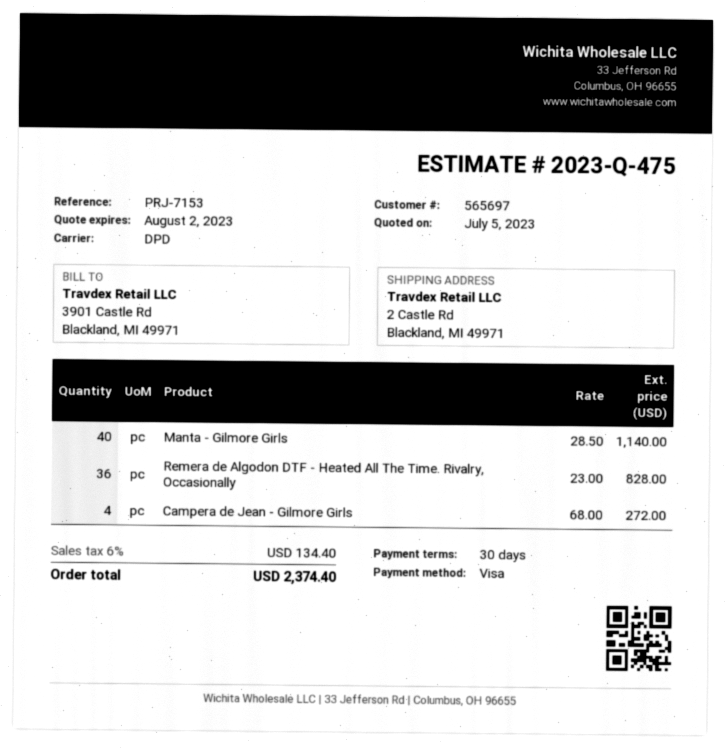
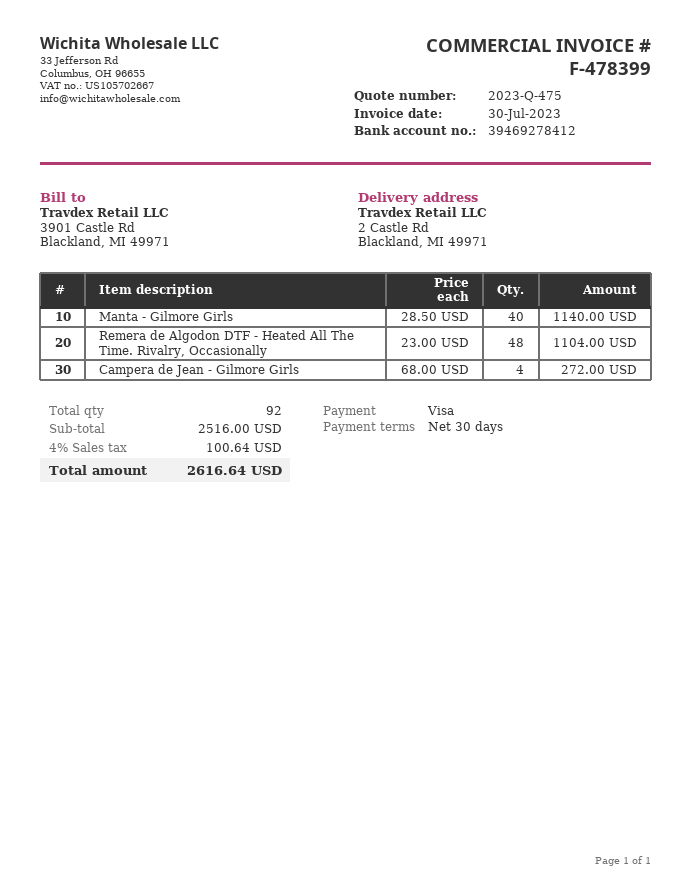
Remera de Algodon DTF - Heated All The Time. Rivalry, Occasionally: 36 x 23.00 = 828.00 -> 48 x 23.00 = 1104.00
tax: 6% = 134.40 -> 4% = 100.64
total: 2374.40 -> 2616.64

